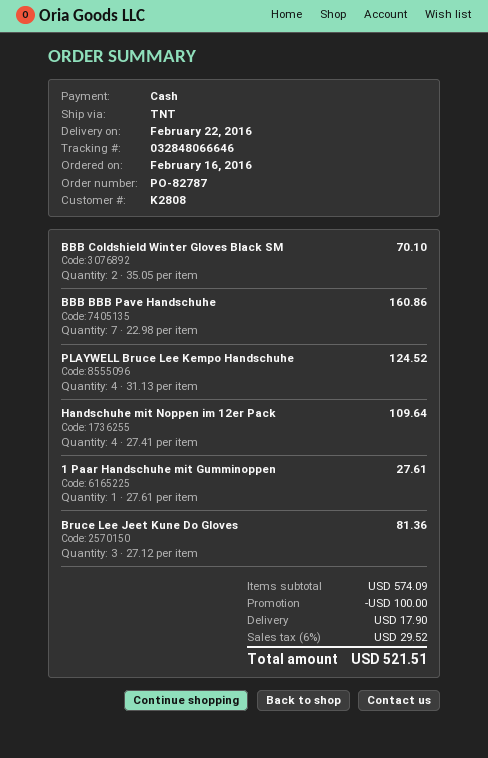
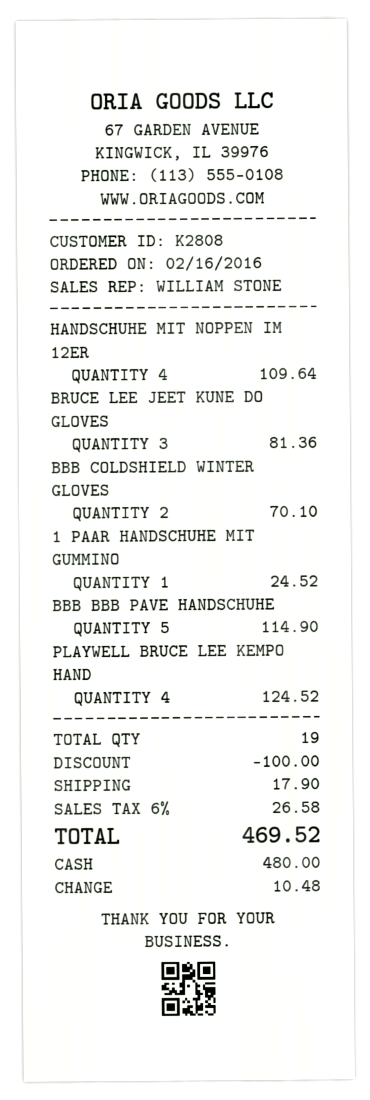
BBB BBB Pave Handschuhe: 7 for 160.86 -> 5 for 114.90
1 Paar Handschuhe mit Gumminoppen: 1 for 27.61 -> 1 for 24.52
tax: 6% = 29.52 -> 6% = 26.58
total: 521.51 -> 469.52

